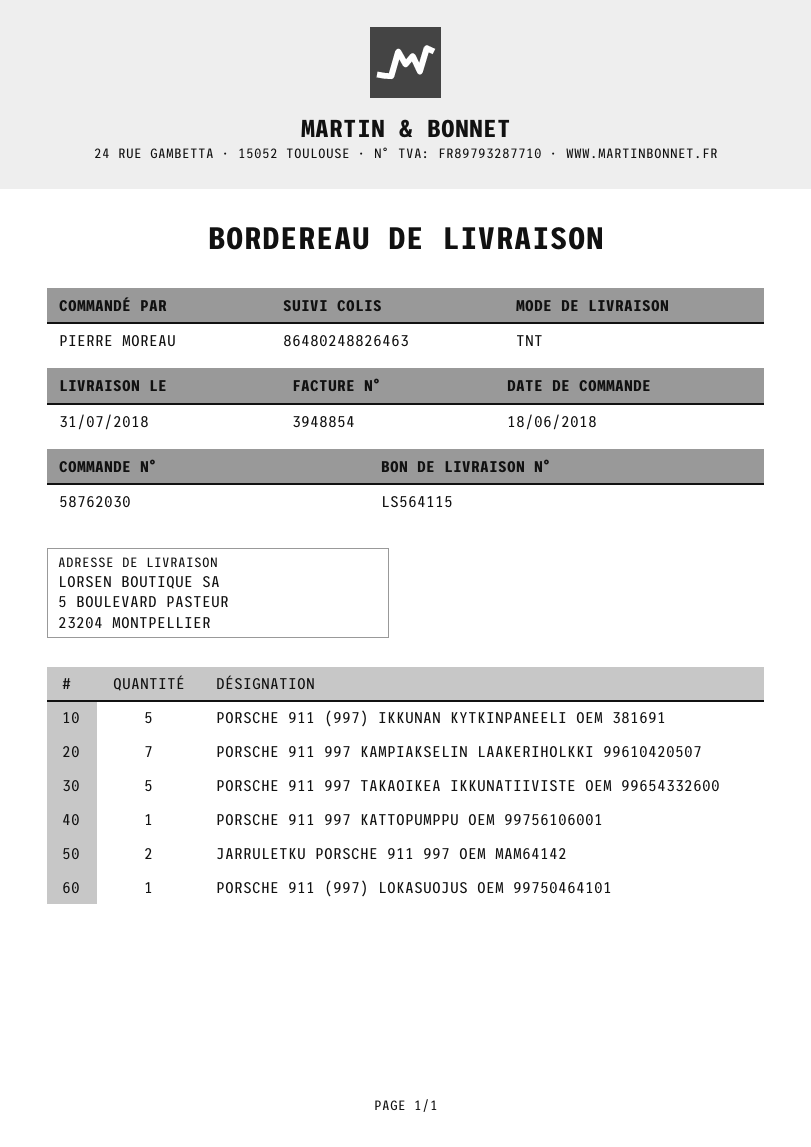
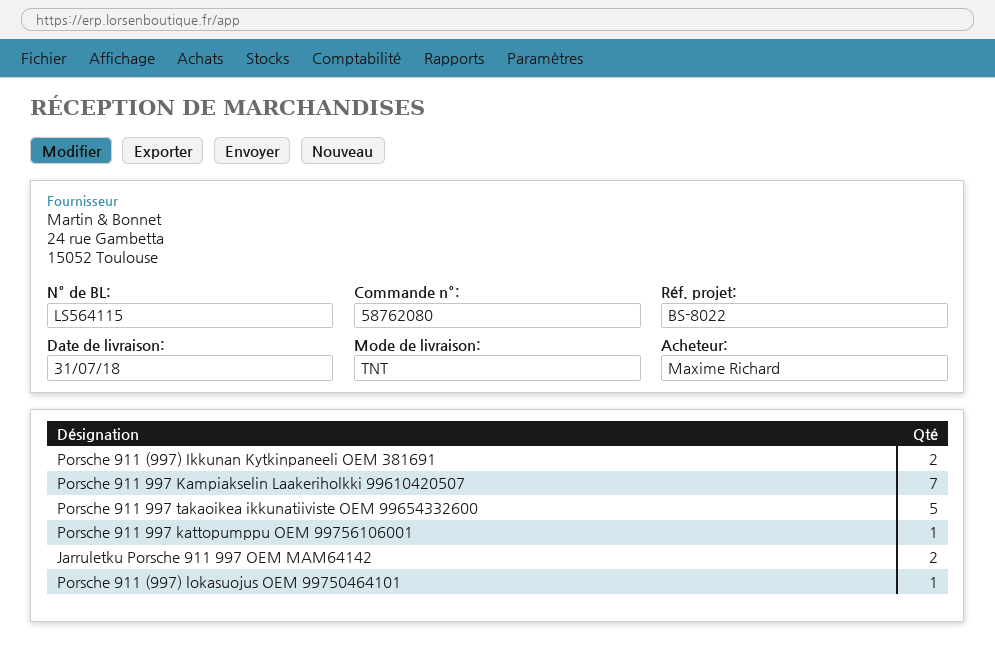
order number: 58762030 -> 58762080
ordered by: PIERRE MOREAU -> Maxime Richard
PORSCHE 911 (997) IKKUNAN KYTKINPANEELI OEM 381691: 5 -> 2

